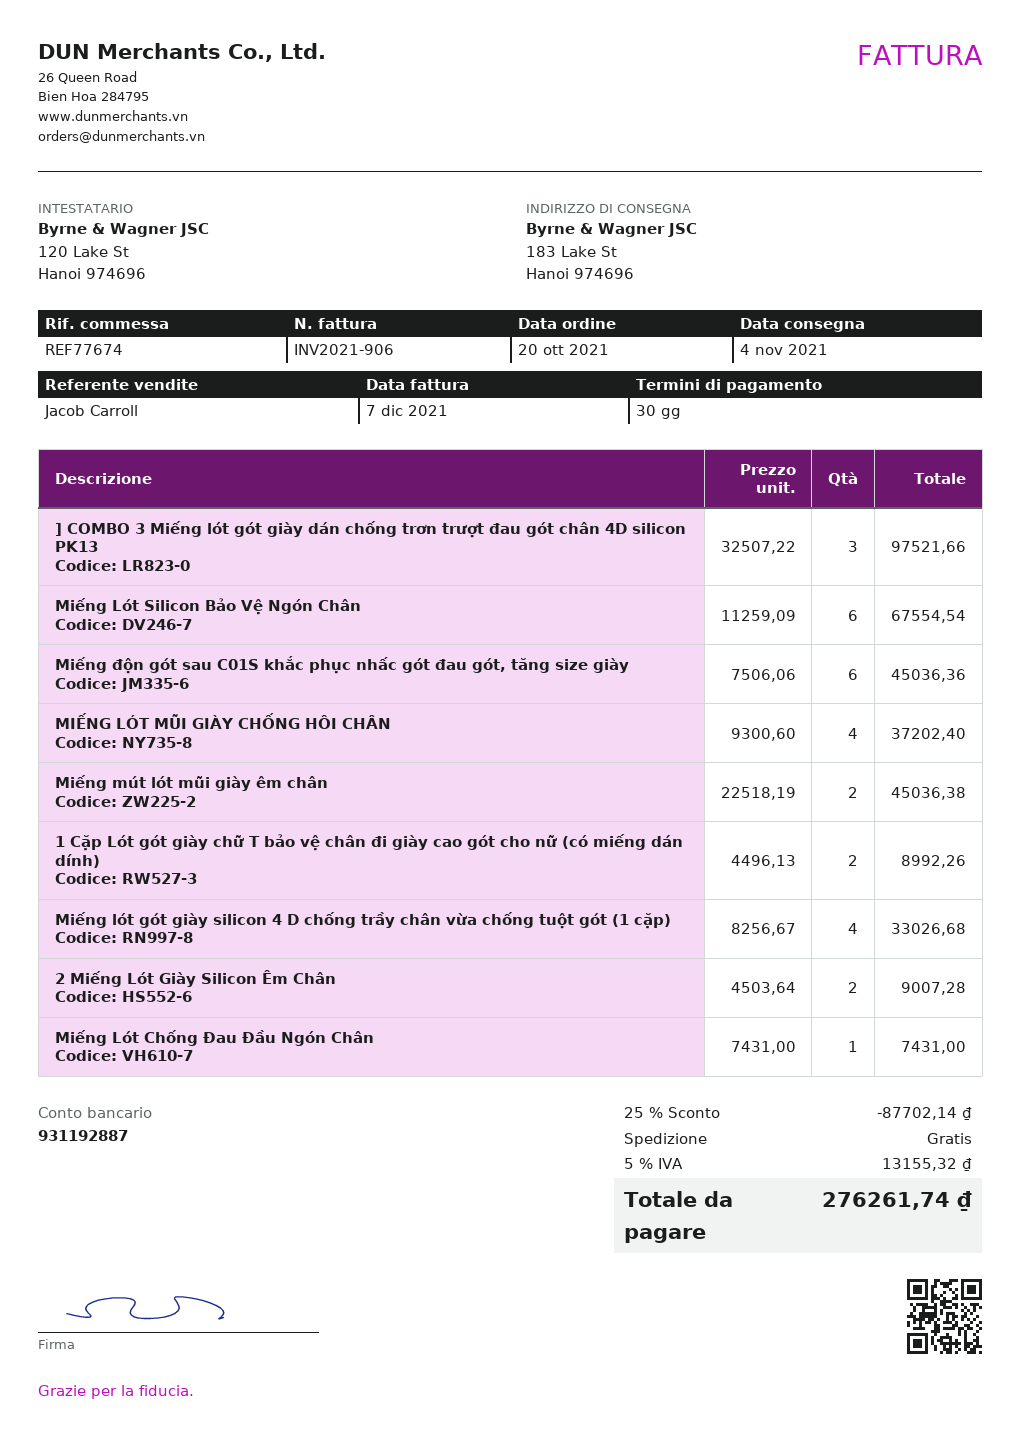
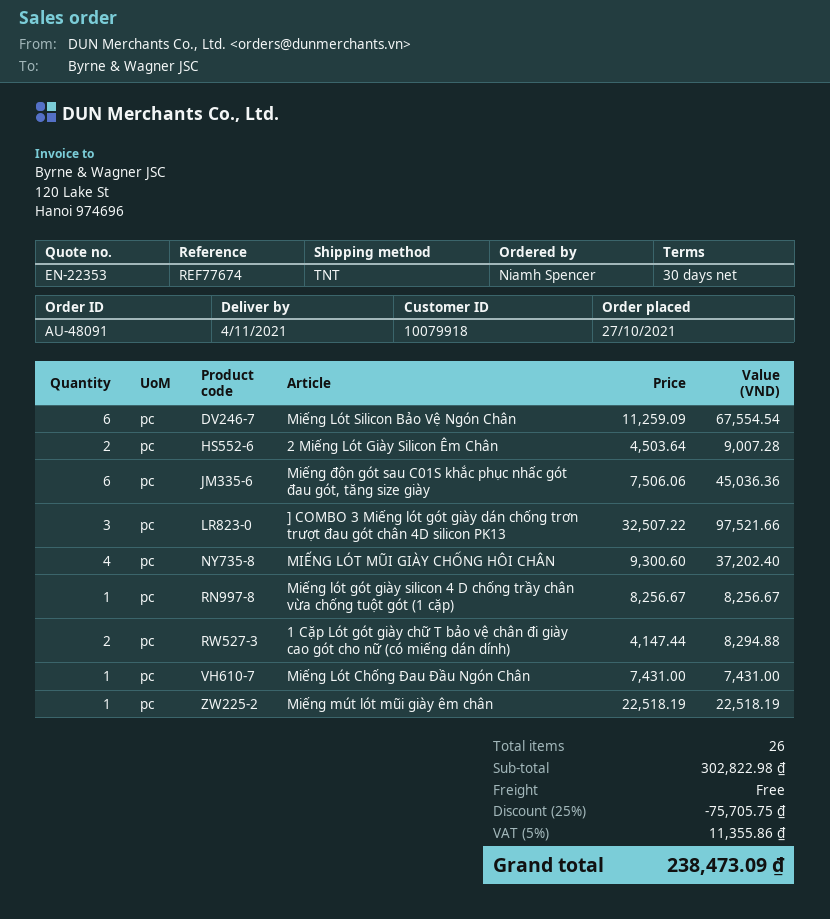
order date: 2021-10-20 -> 2021-10-27
Miếng mút lót mũi giày êm chân: 2 x 22518.19 = 45036.38 -> 1 x 22518.19 = 22518.19
1 Cặp Lót gót giày chữ T bảo vệ chân đi giày cao gót cho nữ (có miếng dán dính): 2 x 4496.13 = 8992.26 -> 2 x 4147.44 = 8294.88
Miếng lót gót giày silicon 4 D chống trầy chân vừa chống tuột gót (1 cặp): 4 x 8256.67 = 33026.68 -> 1 x 8256.67 = 8256.67
discount: 25% = 87702.14 -> 25% = 75705.75
tax: 5% = 13155.32 -> 5% = 11355.86
total: 276261.74 -> 238473.09

